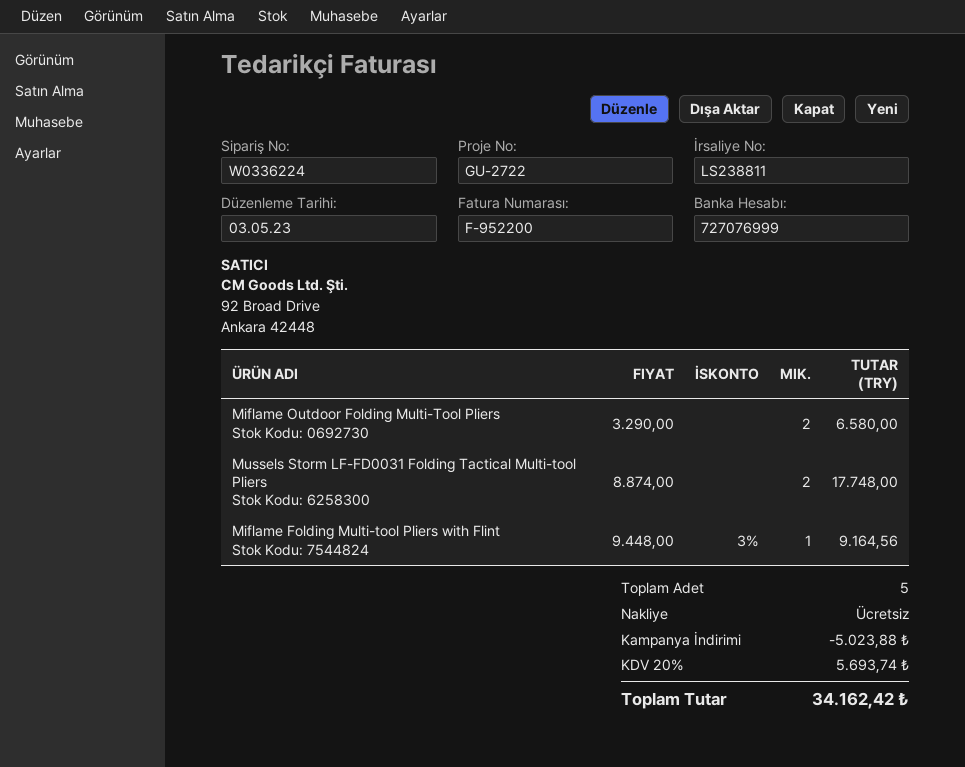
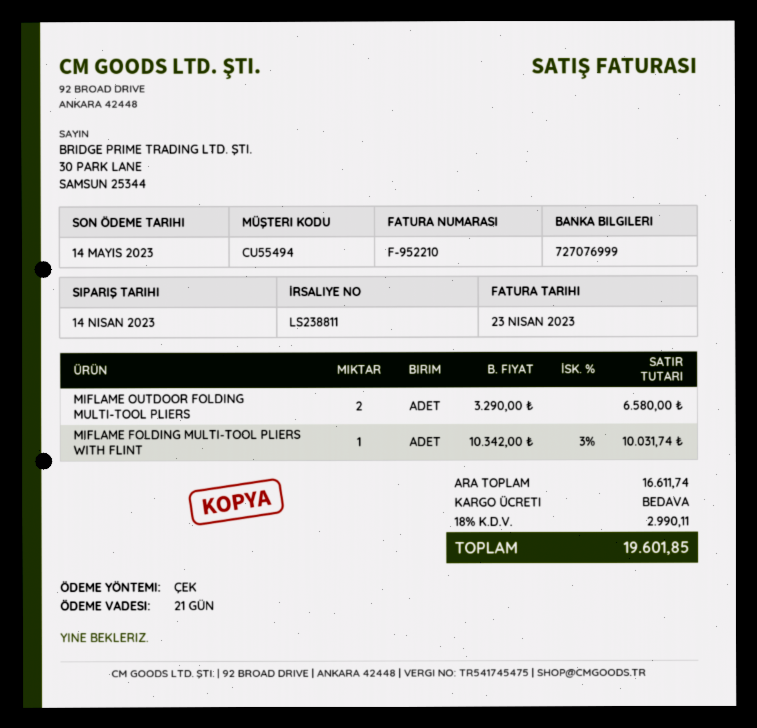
invoice number: F-952200 -> F-952210
invoice date: 2023-05-03 -> 2023-04-23
Mussels Storm LF-FD0031 Folding Tactical Multi-tool Pliers: 2 x 8874.00 = 17748.00 -> none
Miflame Folding Multi-tool Pliers with Flint: 1 x 9448.00 - 3% = 9164.56 -> 1 x 10342.00 - 3% = 10031.74
discount: 5023.88 -> none
tax: 20% = 5693.74 -> 18% = 2990.11
total: 34162.42 -> 19601.85

